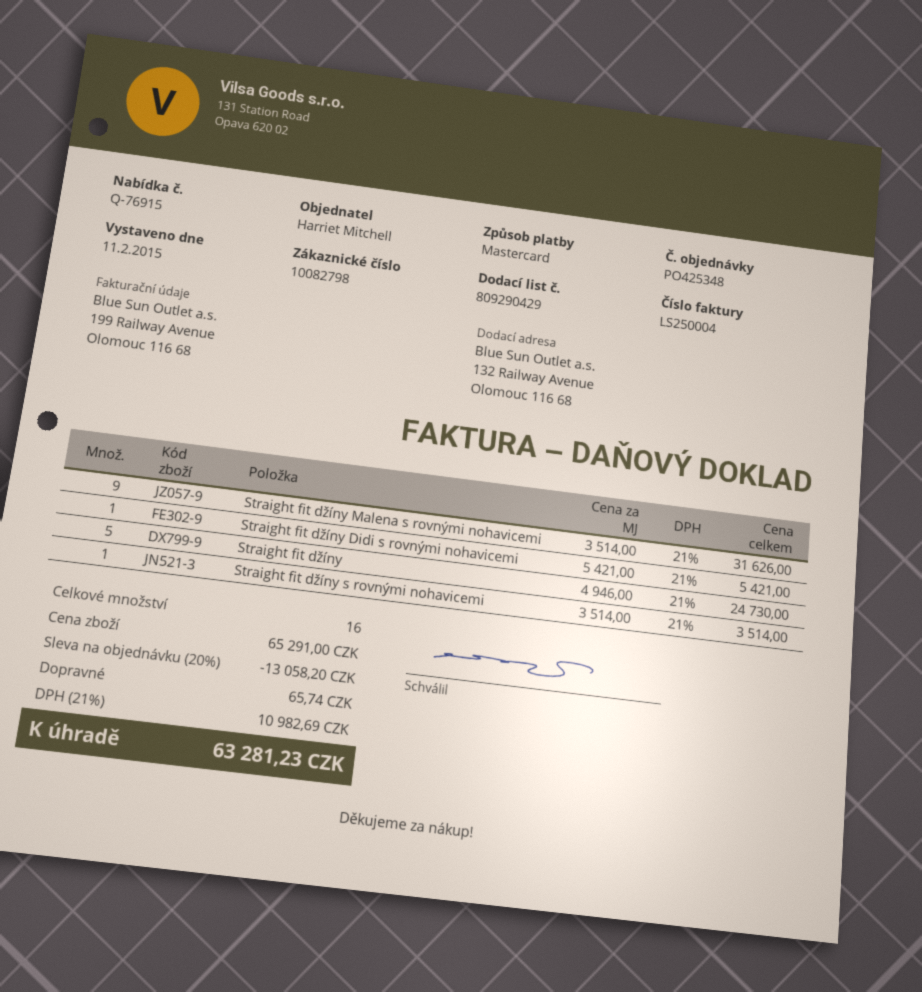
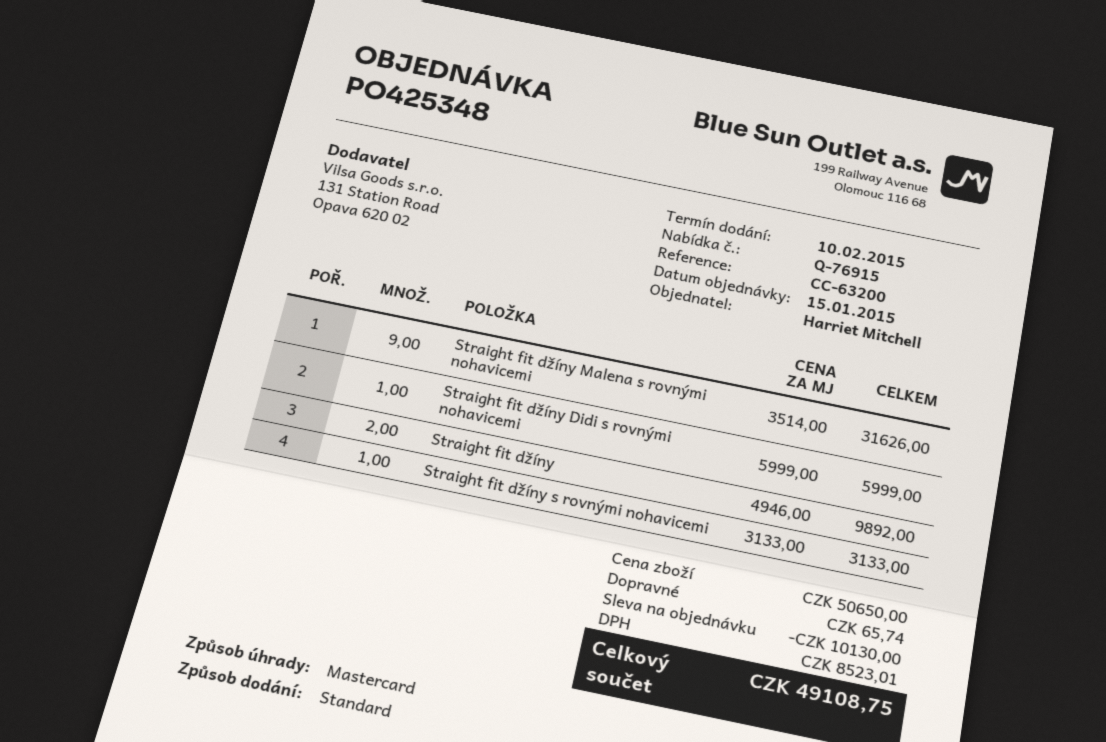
Straight fit džíny Didi s rovnými nohavicemi: 1 x 5421.00 = 5421.00 -> 1 x 5999.00 = 5999.00
Straight fit džíny: 5 x 4946.00 = 24730.00 -> 2 x 4946.00 = 9892.00
Straight fit džíny s rovnými nohavicemi: 1 x 3514.00 = 3514.00 -> 1 x 3133.00 = 3133.00
subtotal: 65291.00 -> 50650.00
discount: 13058.20 -> 10130.00
tax: 10982.69 -> 8523.01
total: 63281.23 -> 49108.75

